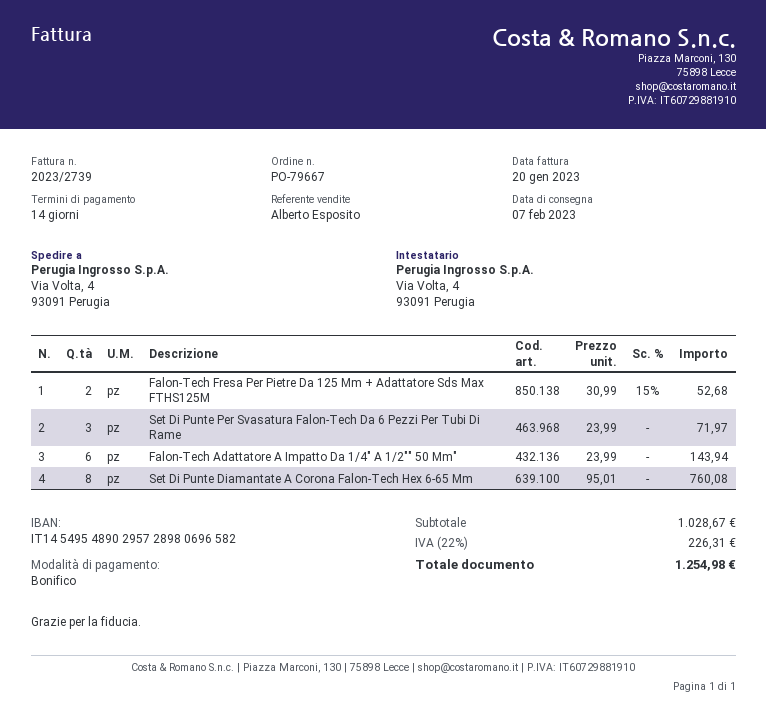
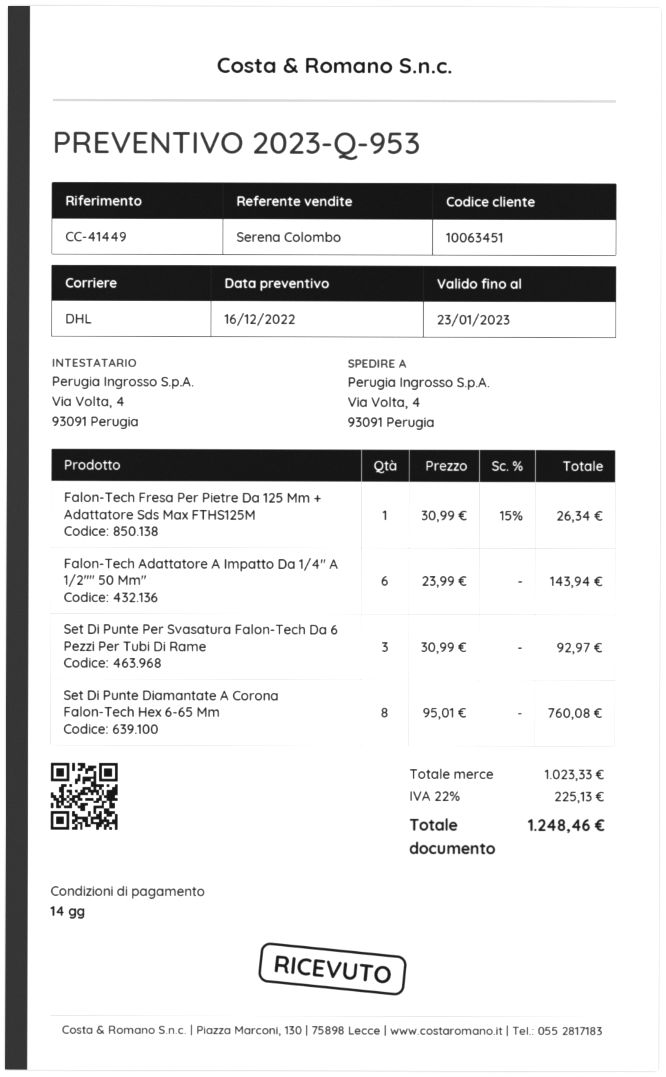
sales rep: Alberto Esposito -> Serena Colombo
Falon-Tech Fresa Per Pietre Da 125 Mm + Adattatore Sds Max FTHS125M: 2 x 30.99 - 15% = 52.68 -> 1 x 30.99 - 15% = 26.34
Set Di Punte Per Svasatura Falon-Tech Da 6 Pezzi Per Tubi Di Rame: 3 x 23.99 = 71.97 -> 3 x 30.99 = 92.97
subtotal: 1028.67 -> 1023.33
tax: 22% = 226.31 -> 22% = 225.13
total: 1254.98 -> 1248.46

